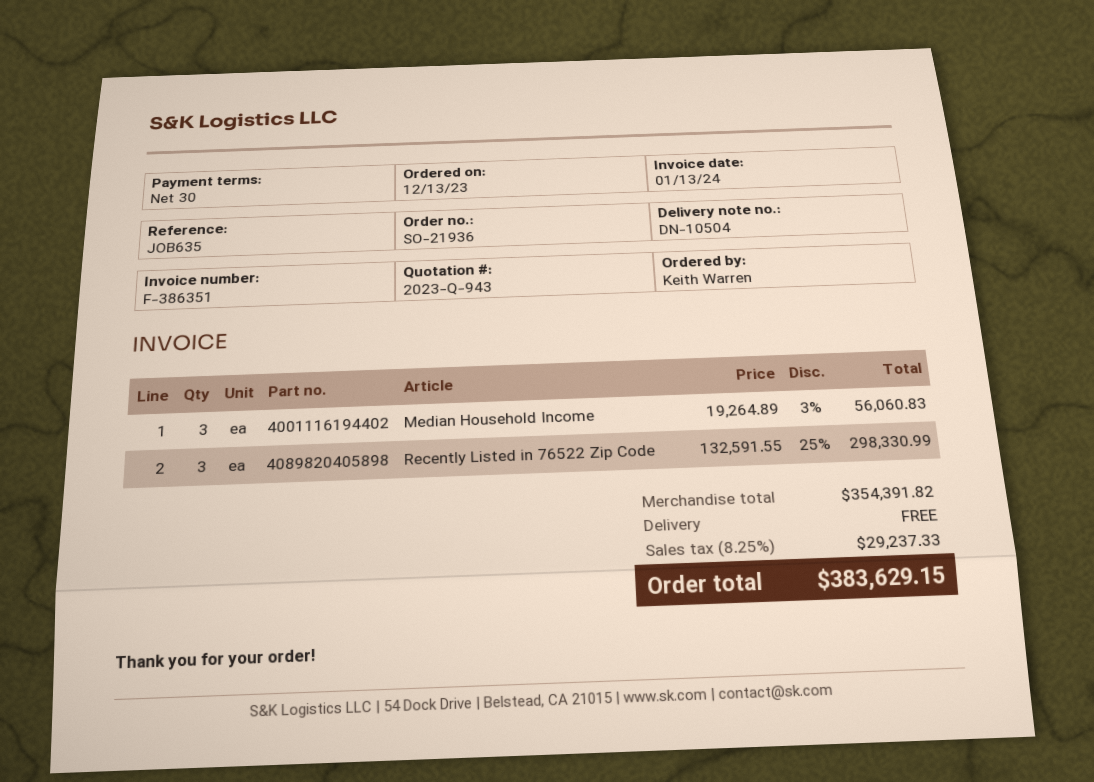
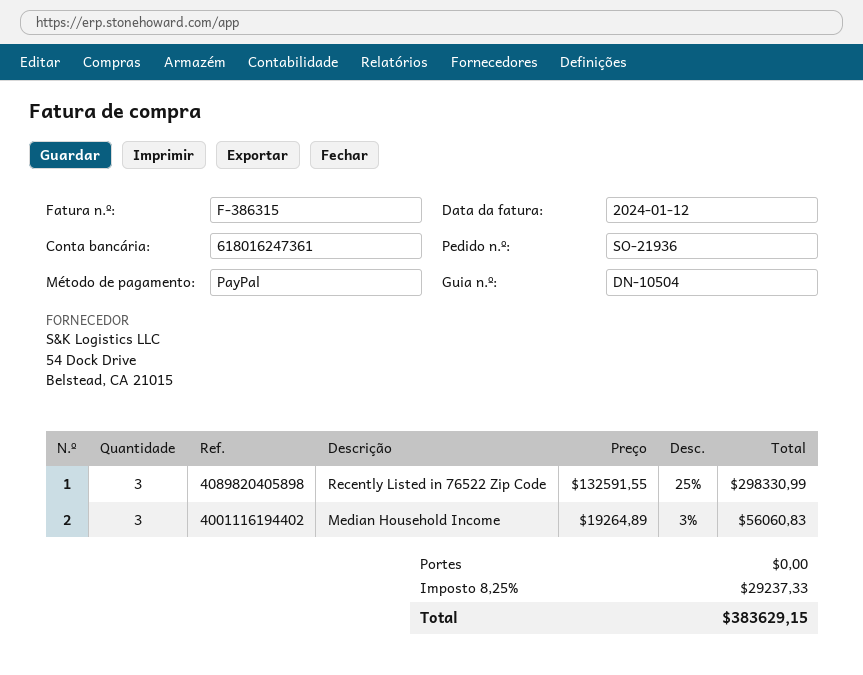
invoice number: F-386351 -> F-386315
invoice date: 2024-01-13 -> 2024-01-12

